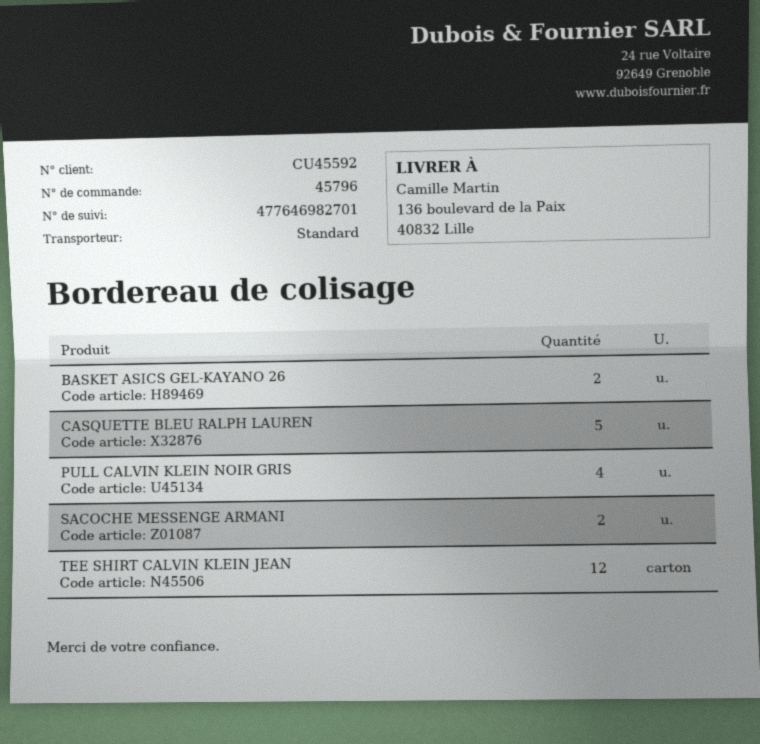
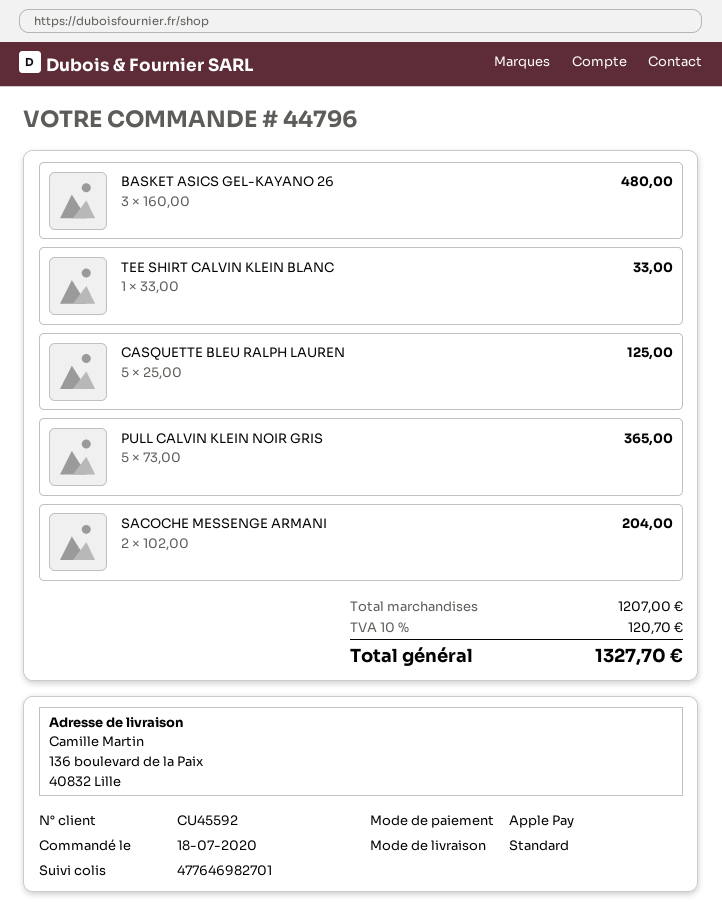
order number: 45796 -> 44796
BASKET ASICS GEL-KAYANO 26: 2 -> 3
PULL CALVIN KLEIN NOIR GRIS: 4 -> 5
TEE SHIRT CALVIN KLEIN JEAN: 12 -> none
TEE SHIRT CALVIN KLEIN BLANC: none -> 1

